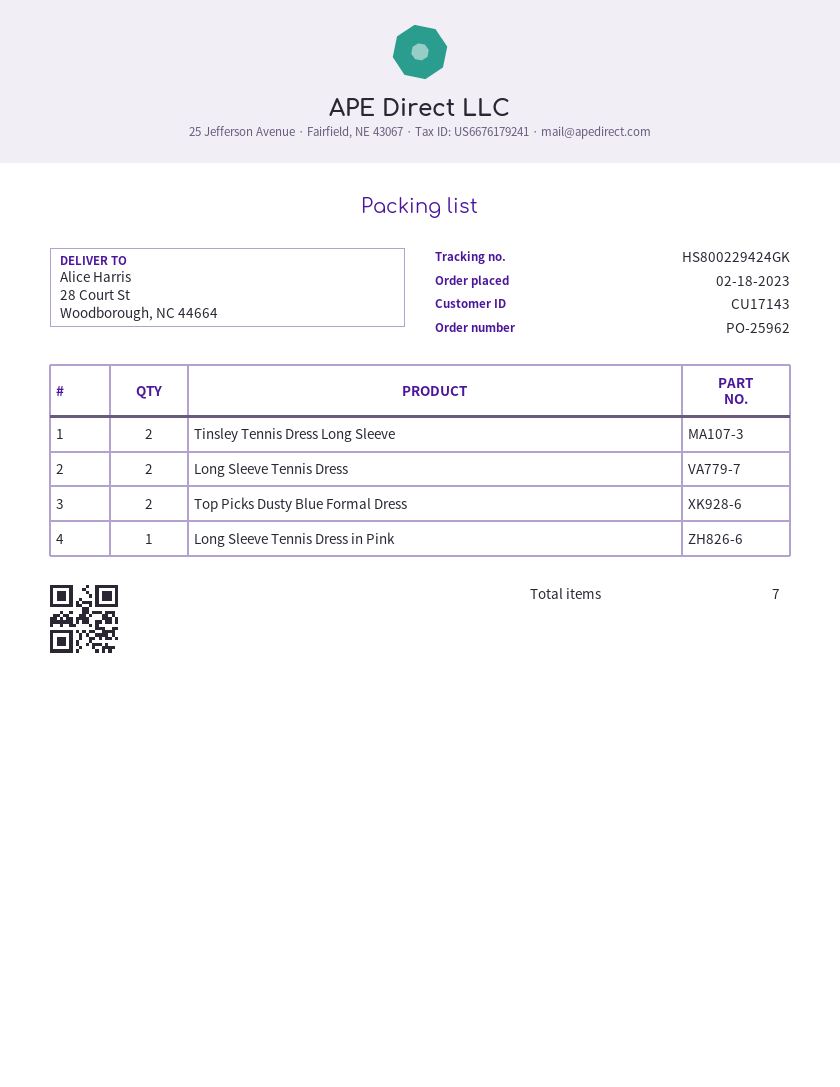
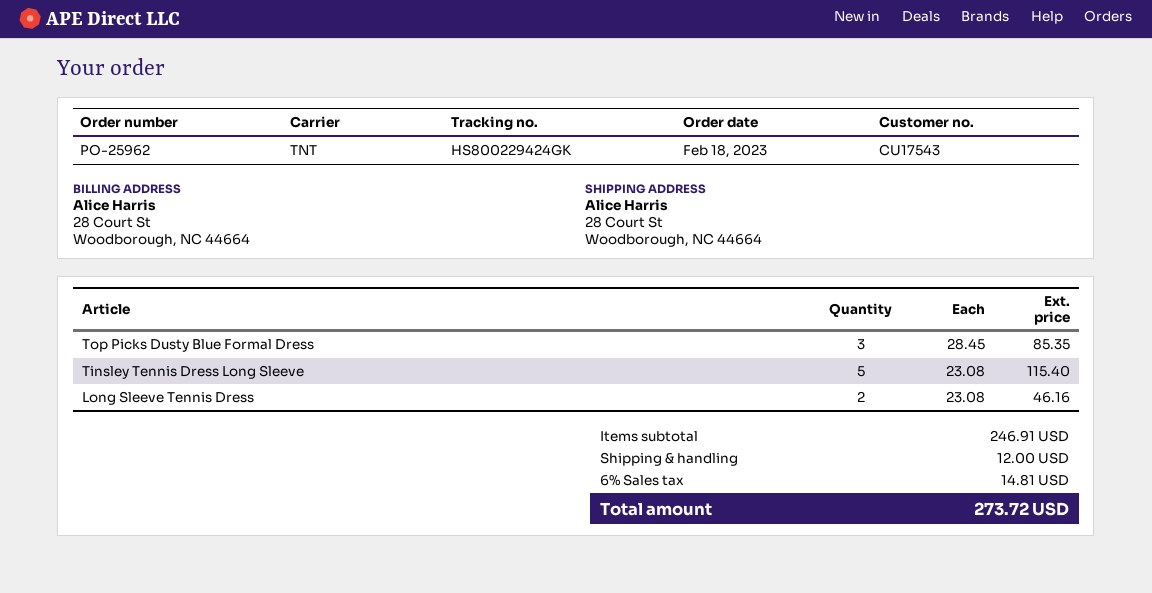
customer number: CU17143 -> CU17543
Tinsley Tennis Dress Long Sleeve: 2 -> 5
Top Picks Dusty Blue Formal Dress: 2 -> 3
Long Sleeve Tennis Dress in Pink: 1 -> none

